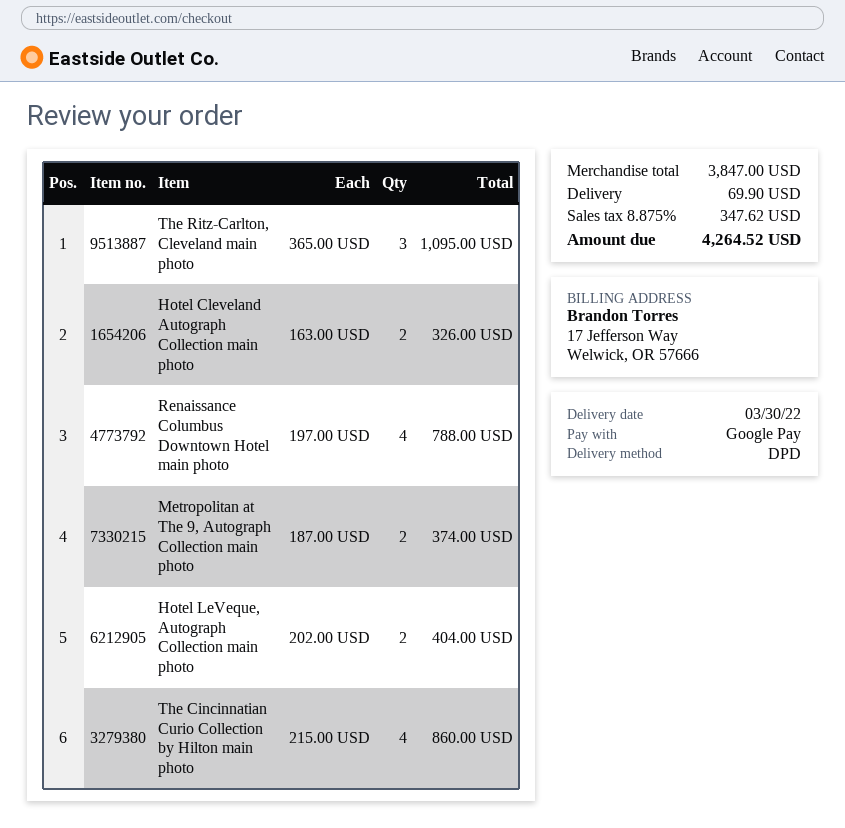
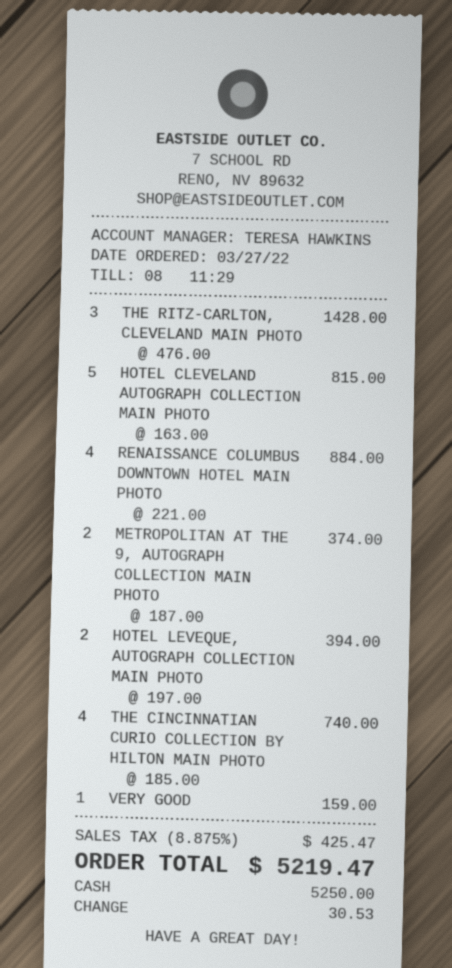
payment method: Google Pay -> cash
The Ritz-Carlton, Cleveland main photo: 3 x 365.00 = 1095.00 -> 3 x 476.00 = 1428.00
Hotel Cleveland Autograph Collection main photo: 2 x 163.00 = 326.00 -> 5 x 163.00 = 815.00
Renaissance Columbus Downtown Hotel main photo: 4 x 197.00 = 788.00 -> 4 x 221.00 = 884.00
Hotel LeVeque, Autograph Collection main photo: 2 x 202.00 = 404.00 -> 2 x 197.00 = 394.00
The Cincinnatian Curio Collection by Hilton main photo: 4 x 215.00 = 860.00 -> 4 x 185.00 = 740.00
VERY GOOD: none -> 1 x 159.00 = 159.00
shipping: 69.90 -> none
tax: 8.875% = 347.62 -> 8.875% = 425.47
total: 4264.52 -> 5219.47

